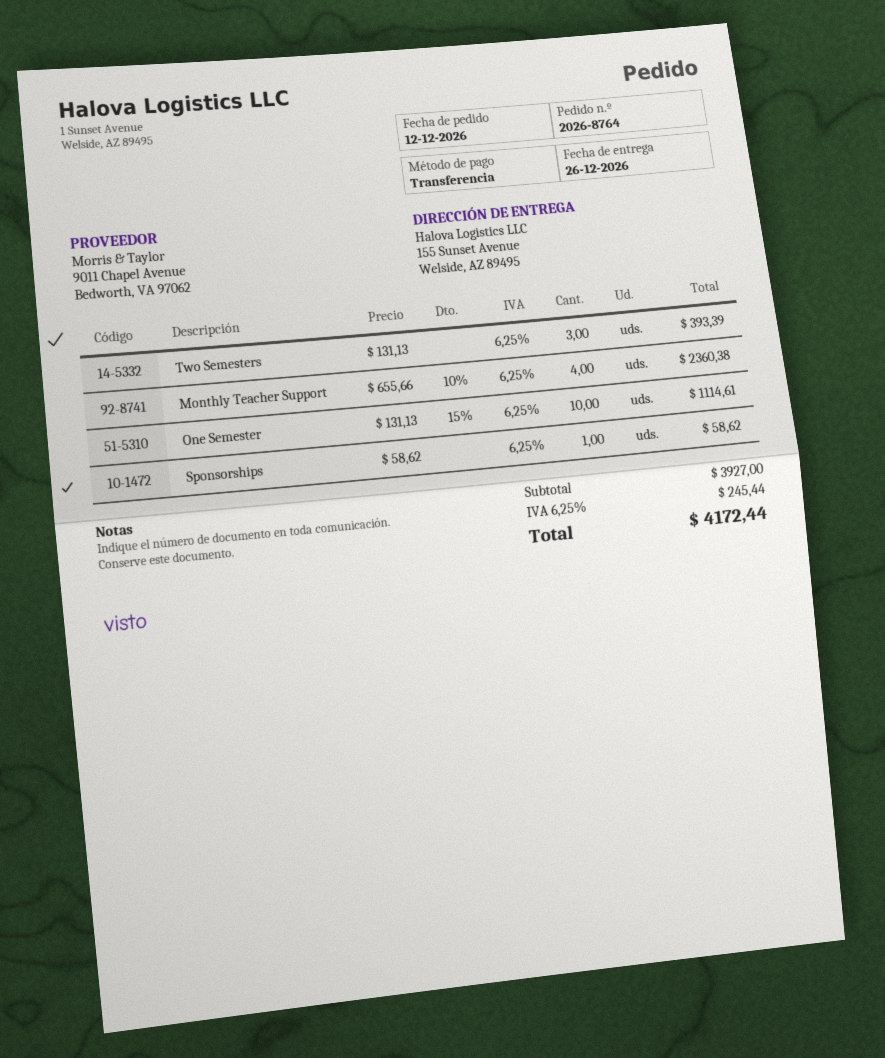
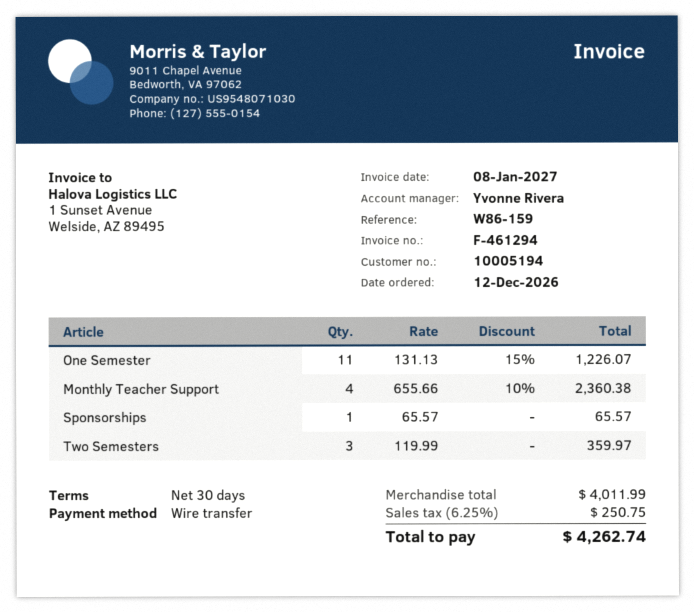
Two Semesters: 3 x 131.13 = 393.39 -> 3 x 119.99 = 359.97
One Semester: 10 x 131.13 - 15% = 1114.61 -> 11 x 131.13 - 15% = 1226.07
Sponsorships: 1 x 58.62 = 58.62 -> 1 x 65.57 = 65.57
subtotal: 3927.00 -> 4011.99
tax: 6.25% = 245.44 -> 6.25% = 250.75
total: 4172.44 -> 4262.74

